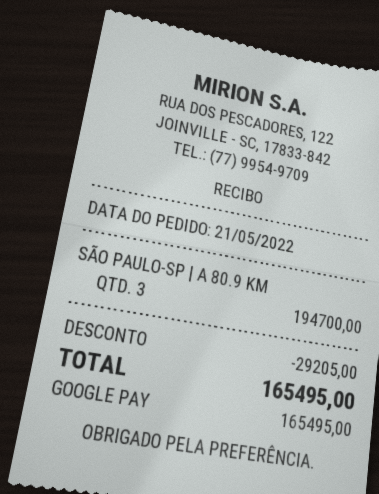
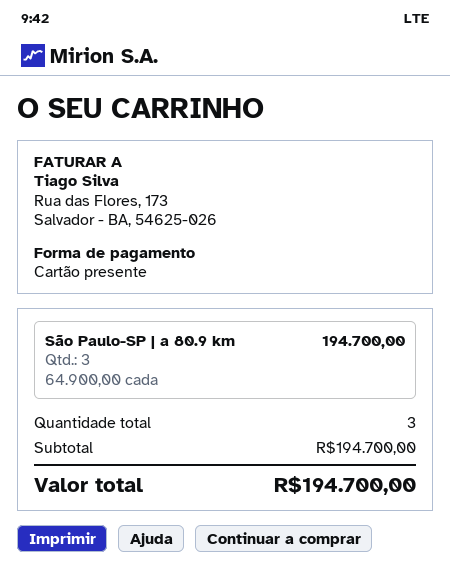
payment method: Google Pay -> gift card
discount: 29205.00 -> none
total: 165495.00 -> 194700.00

